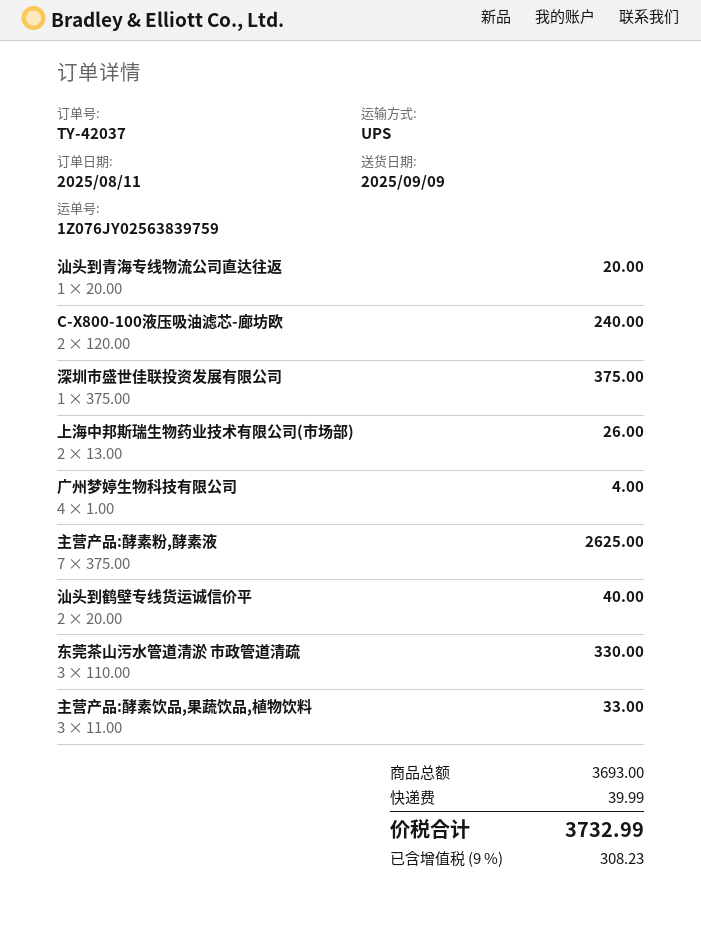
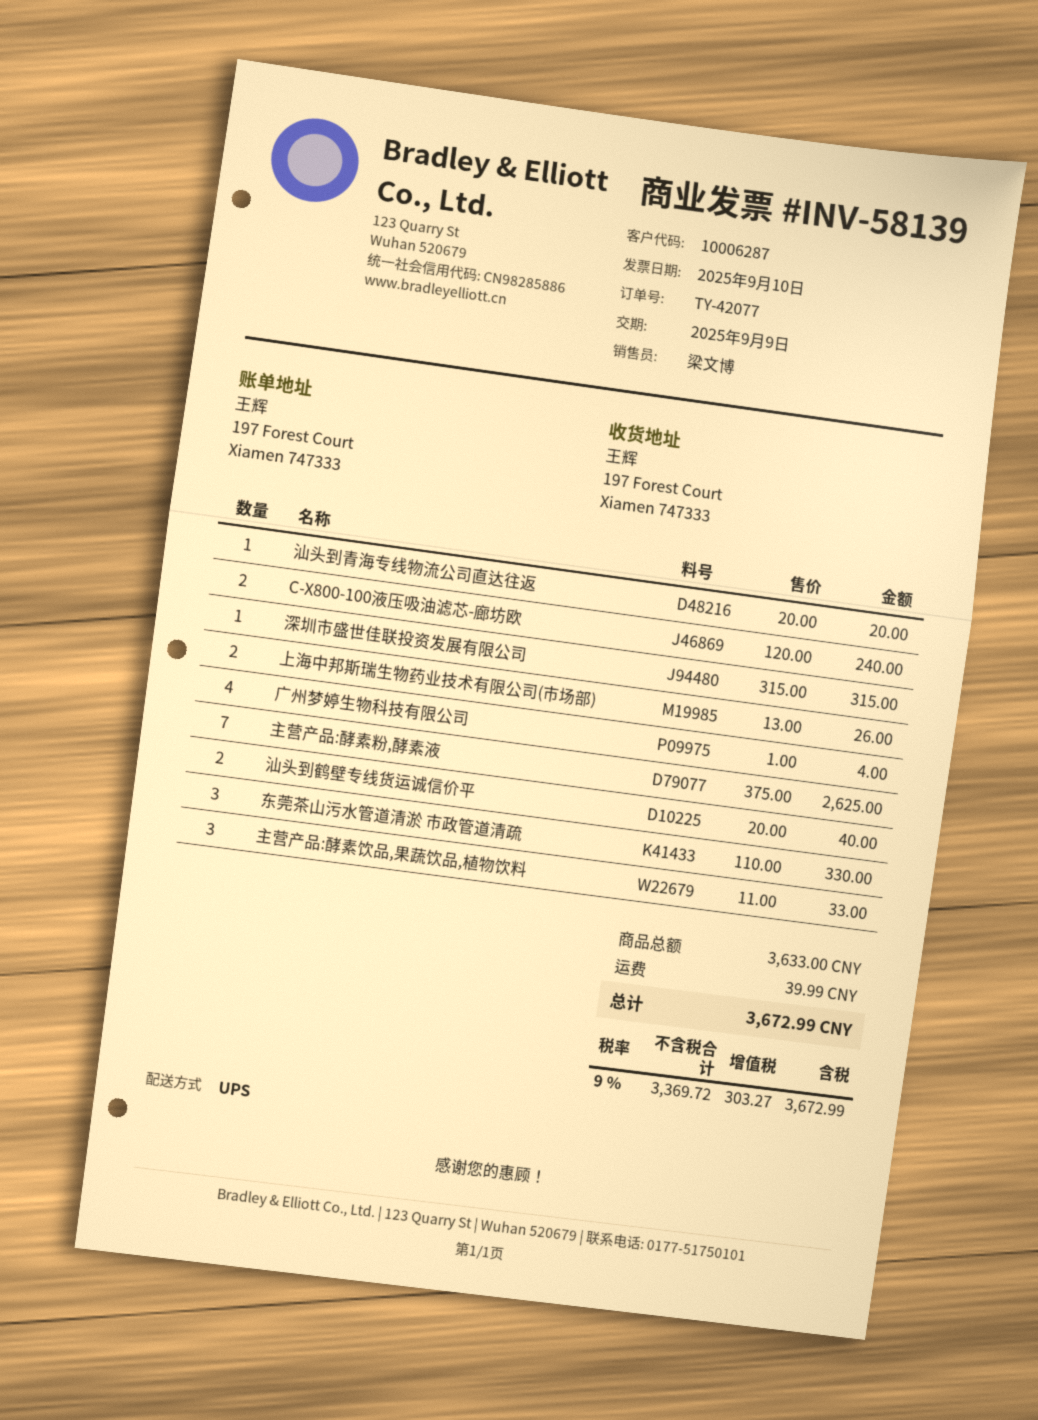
order number: TY-42037 -> TY-42077
深圳市盛世佳联投资发展有限公司: 1 x 375.00 = 375.00 -> 1 x 315.00 = 315.00
subtotal: 3693.00 -> 3633.00
tax: 9% = 308.23 -> 9% = 303.27
total: 3732.99 -> 3672.99

